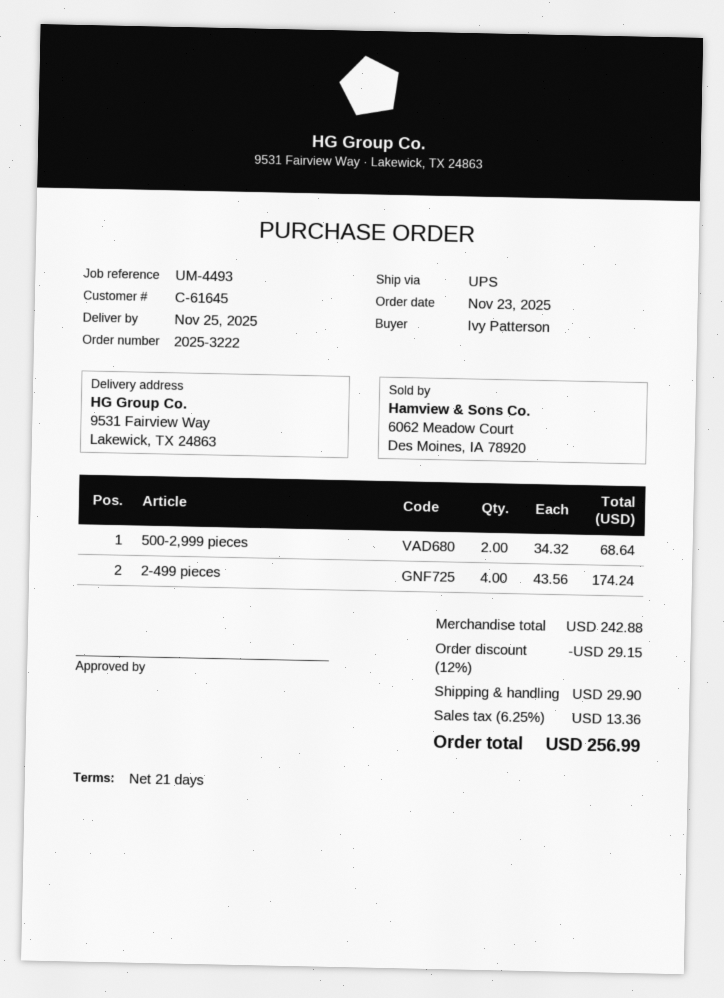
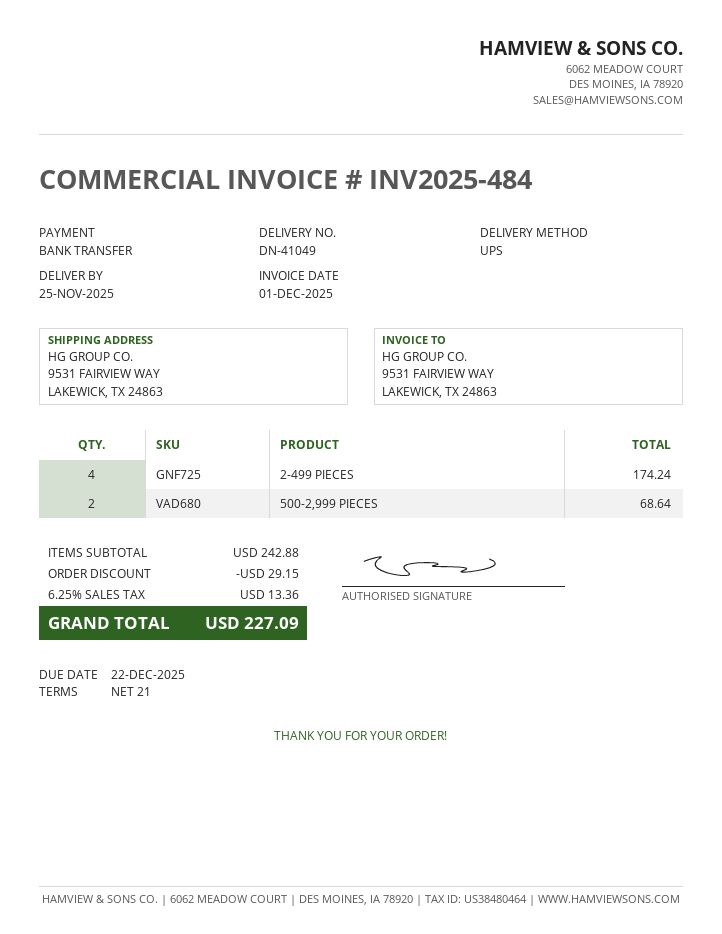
shipping: 29.90 -> none
total: 256.99 -> 227.09

